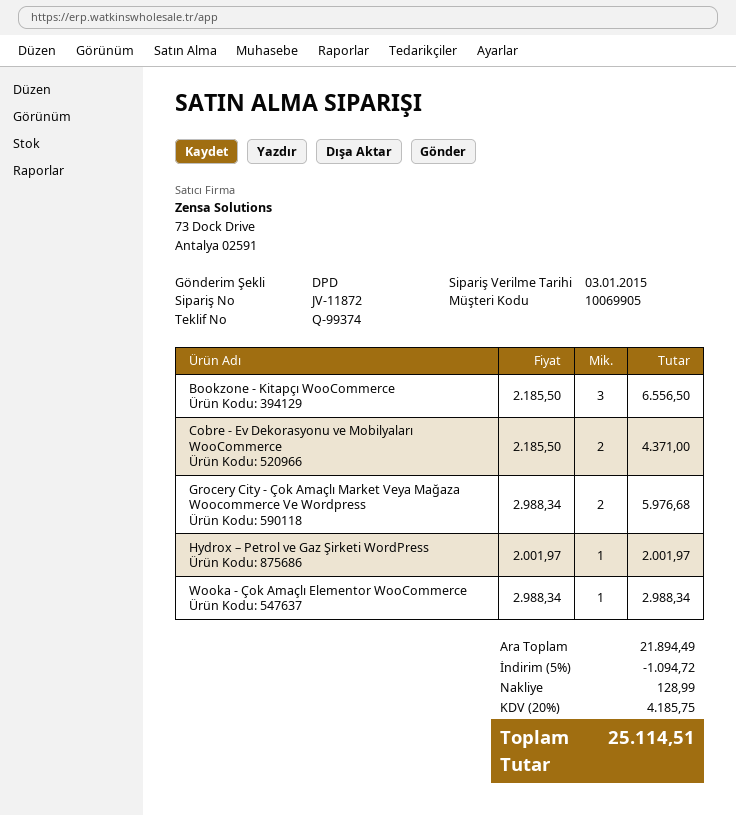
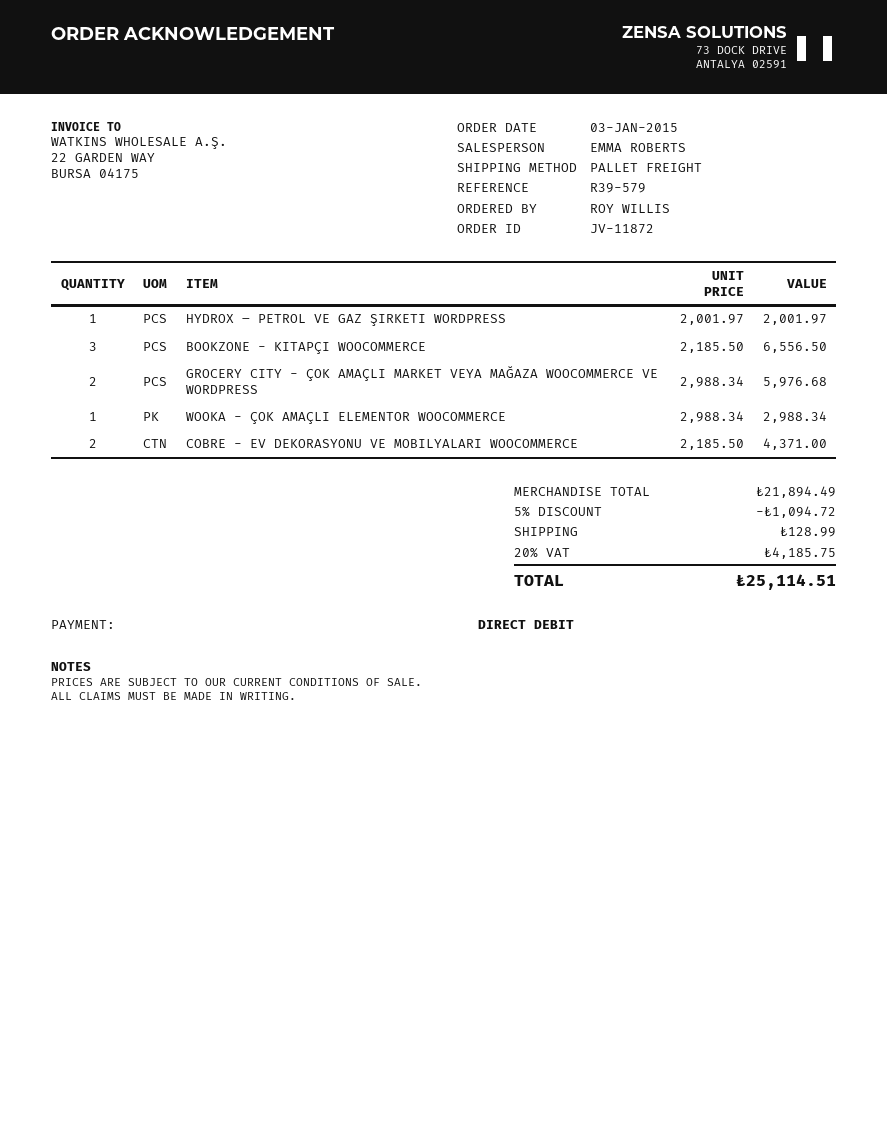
shipping method: DPD -> pallet freight

